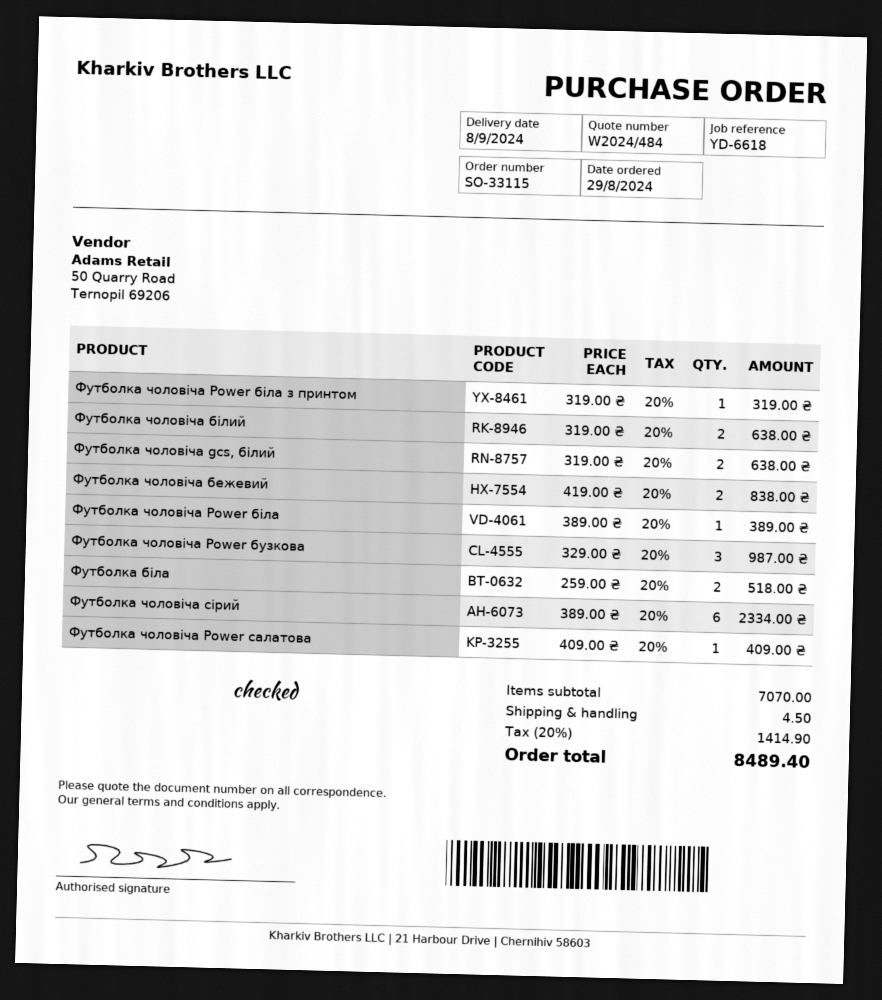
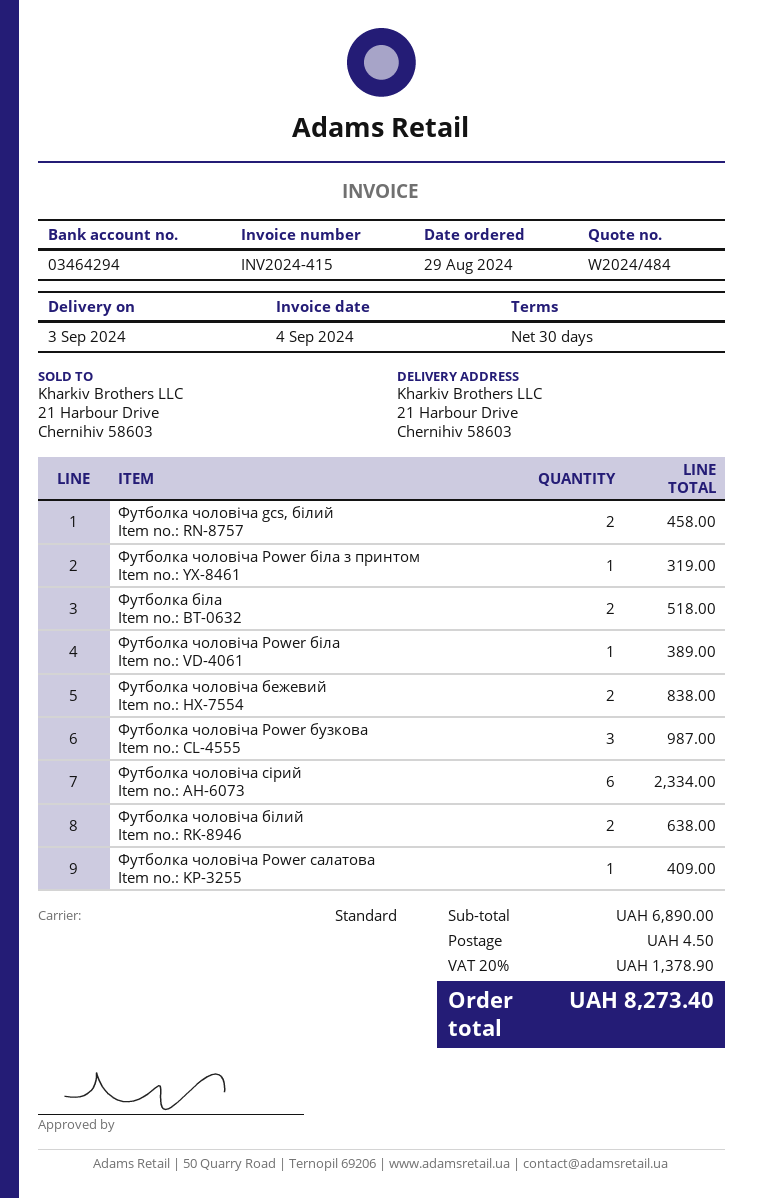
delivery date: 2024-09-08 -> 2024-09-03
Футболка чоловіча gcs, білий: 2 for 638.00 -> 2 for 458.00
subtotal: 7070.00 -> 6890.00
tax: 20% = 1414.90 -> 20% = 1378.90
total: 8489.40 -> 8273.40

